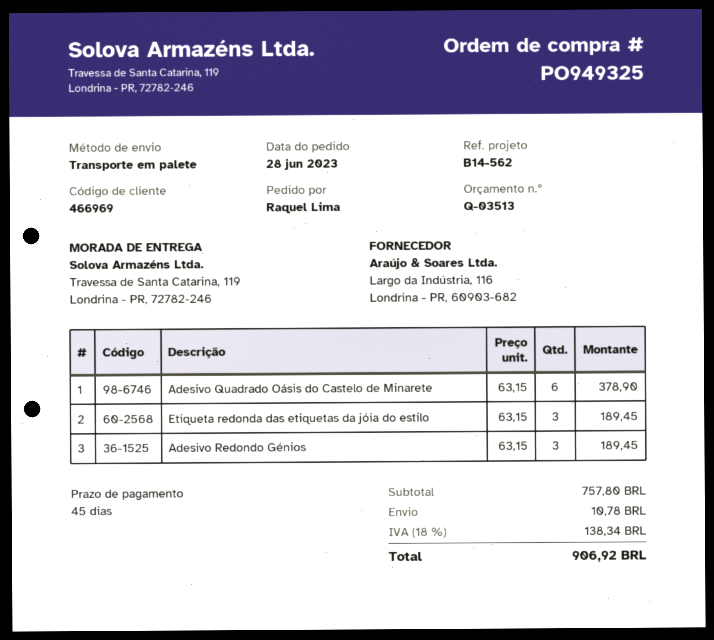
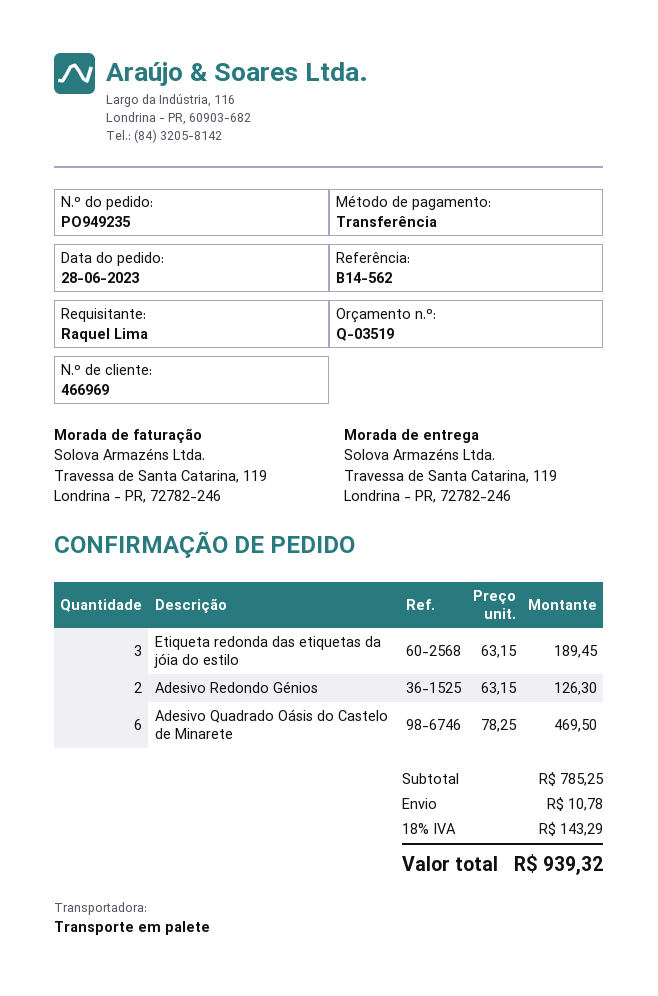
quote number: Q-03513 -> Q-03519
order number: PO949325 -> PO949235
Adesivo Quadrado Oásis do Castelo de Minarete: 6 x 63.15 = 378.90 -> 6 x 78.25 = 469.50
Adesivo Redondo Génios: 3 x 63.15 = 189.45 -> 2 x 63.15 = 126.30
subtotal: 757.80 -> 785.25
tax: 18% = 138.34 -> 18% = 143.29
total: 906.92 -> 939.32

